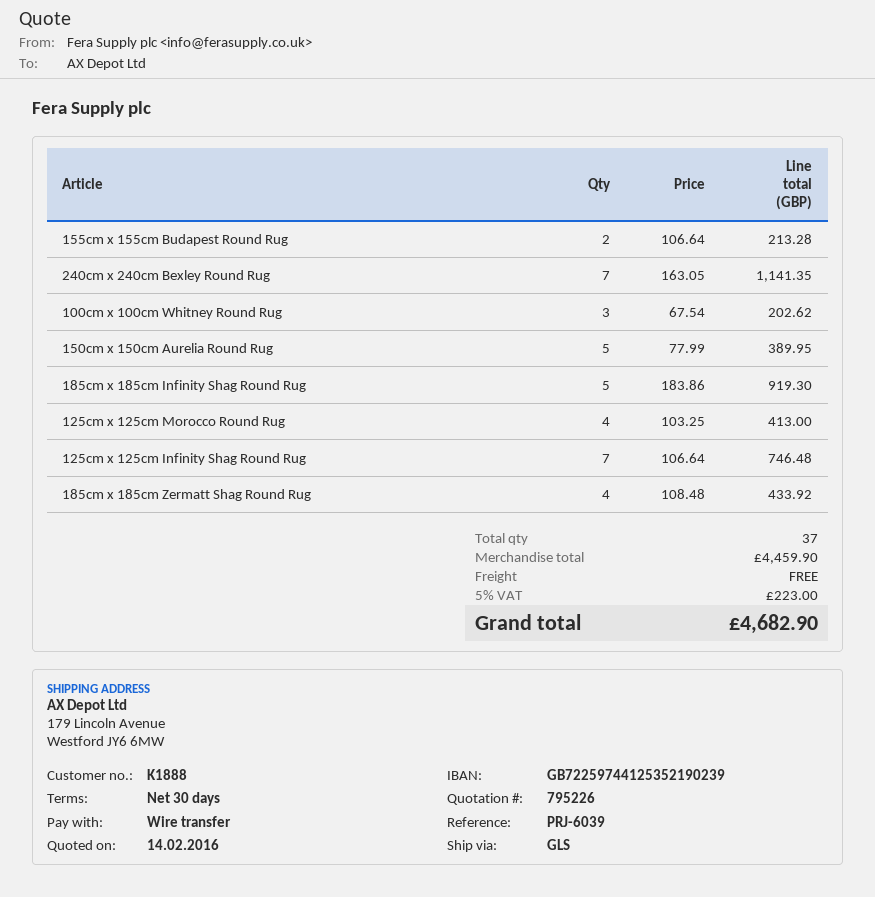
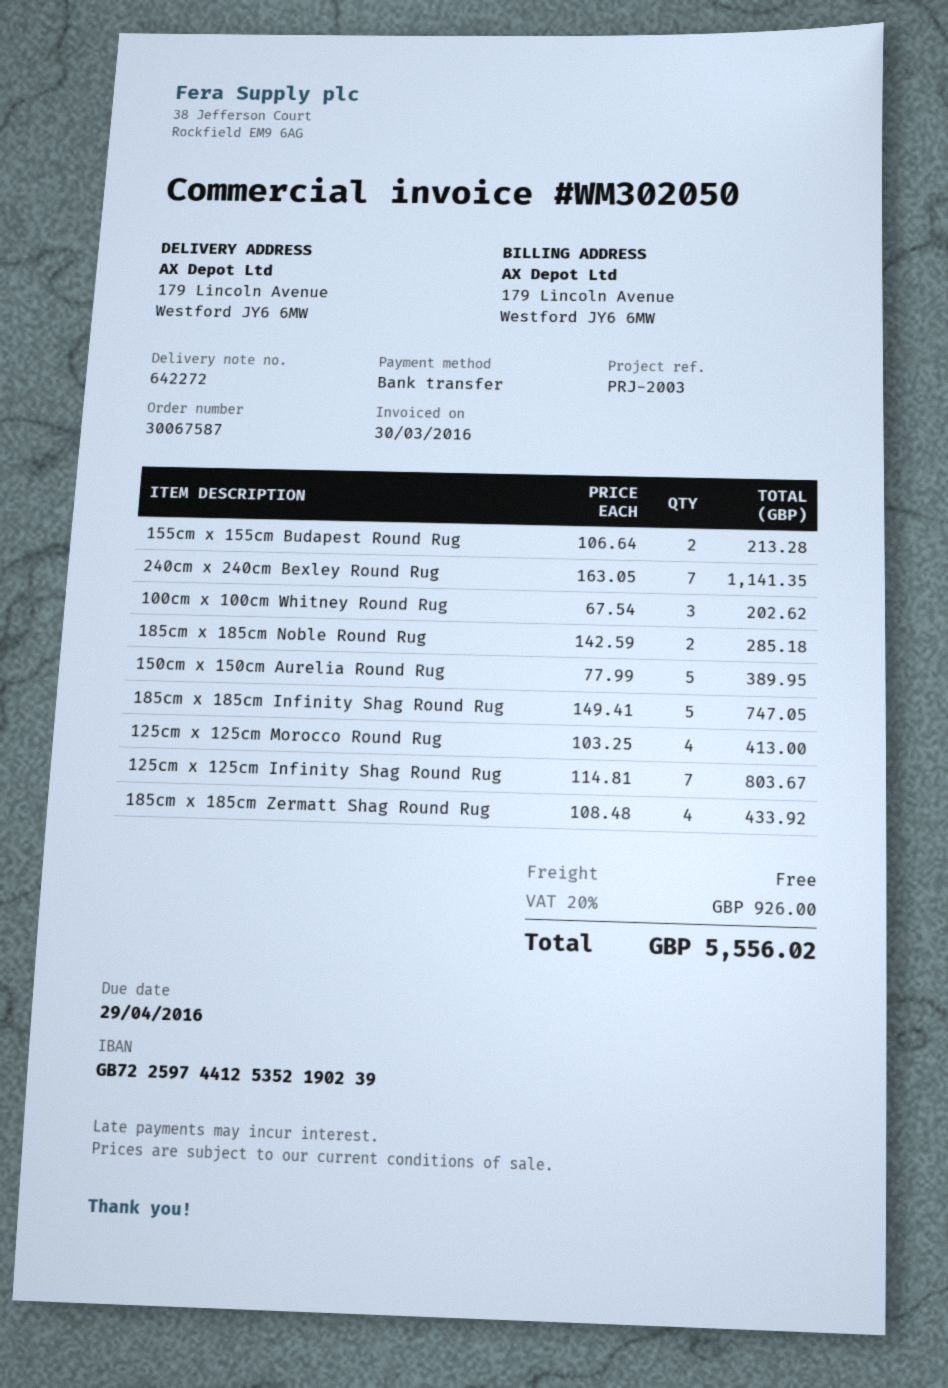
reference: PRJ-6039 -> PRJ-2003
185cm x 185cm Infinity Shag Round Rug: 5 x 183.86 = 919.30 -> 5 x 149.41 = 747.05
125cm x 125cm Infinity Shag Round Rug: 7 x 106.64 = 746.48 -> 7 x 114.81 = 803.67
185cm x 185cm Noble Round Rug: none -> 2 x 142.59 = 285.18
tax: 5% = 223.00 -> 20% = 926.00
total: 4682.90 -> 5556.02

